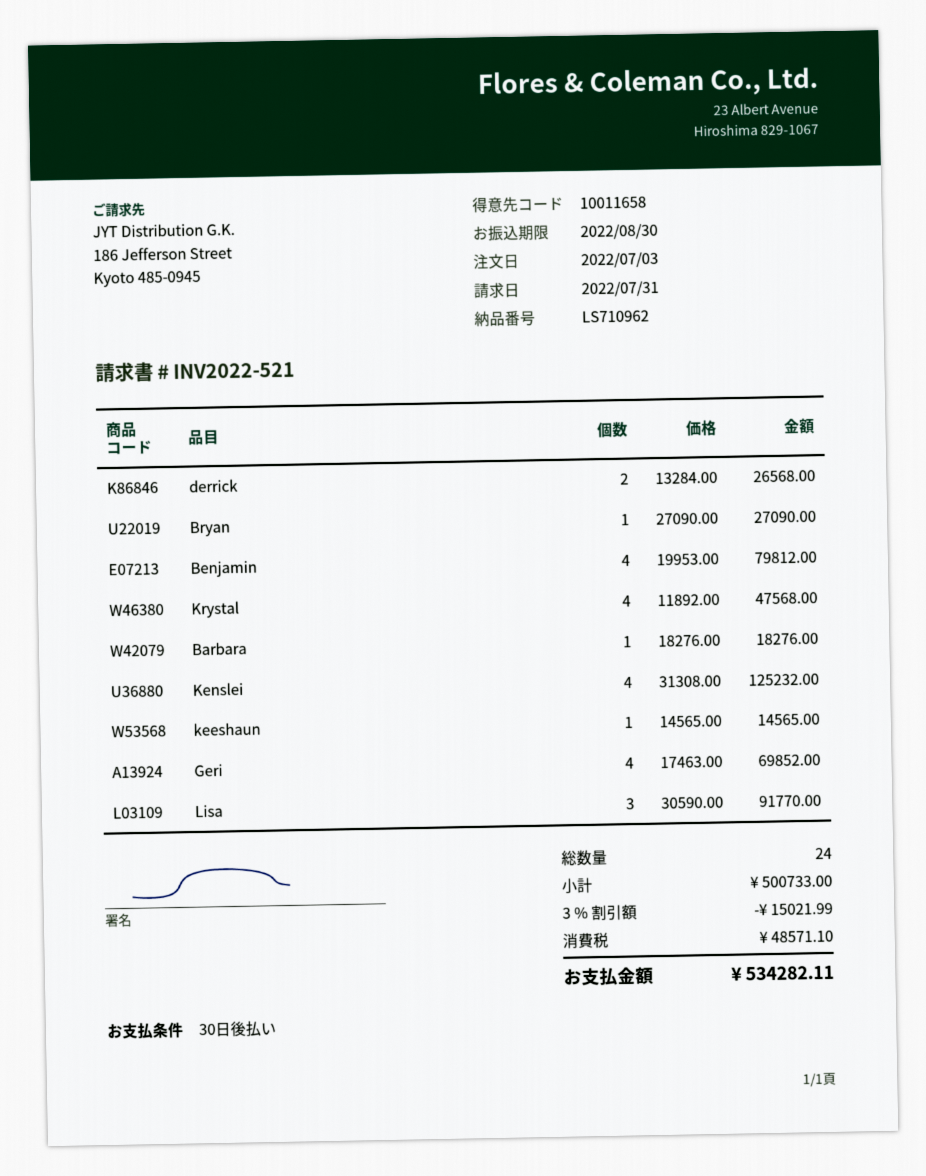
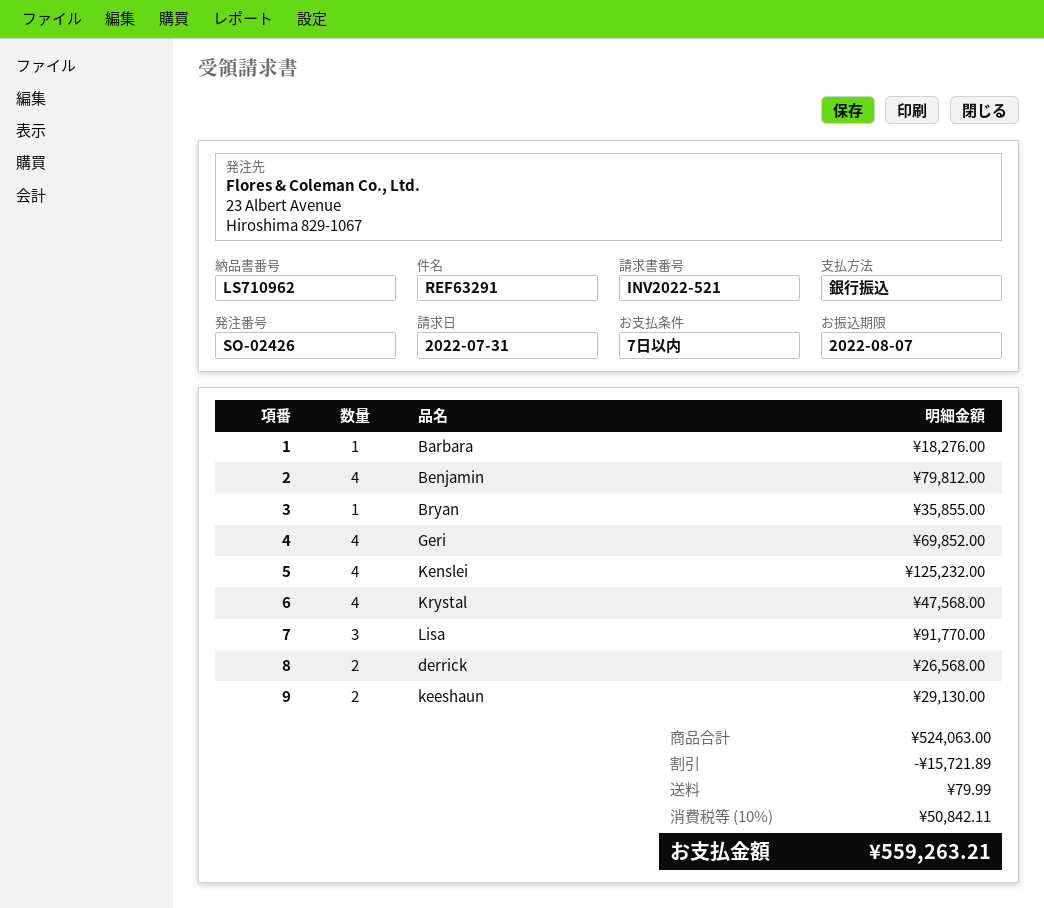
payment terms: 30 days -> 7 days
due date: 2022-08-30 -> 2022-08-07
Bryan: 1 for 27090.00 -> 1 for 35855.00
keeshaun: 1 for 14565.00 -> 2 for 29130.00
subtotal: 500733.00 -> 524063.00
discount: 15021.99 -> 15721.89
shipping: none -> 79.99
tax: 48571.10 -> 50842.11
total: 534282.11 -> 559263.21

